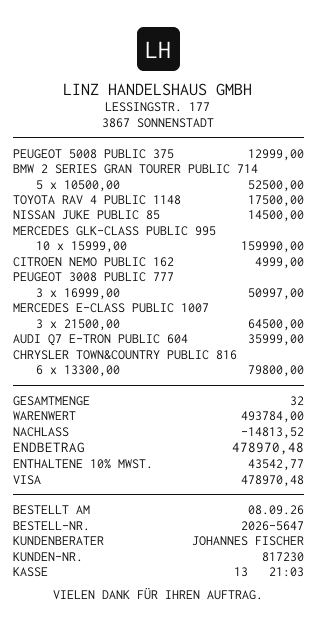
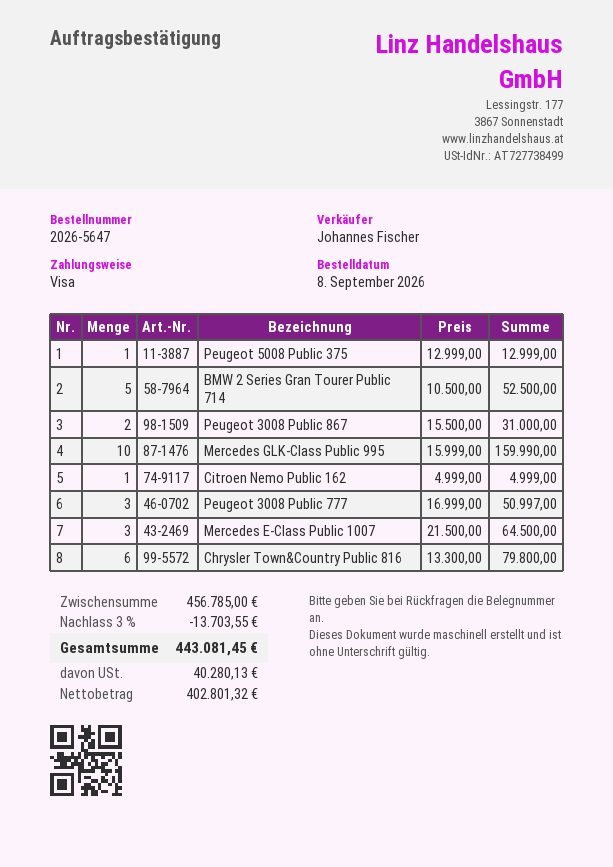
TOYOTA RAV 4 PUBLIC 1148: 1 x 17500.00 = 17500.00 -> none
NISSAN JUKE PUBLIC 85: 1 x 14500.00 = 14500.00 -> none
AUDI Q7 E-TRON PUBLIC 604: 1 x 35999.00 = 35999.00 -> none
Peugeot 3008 Public 867: none -> 2 x 15500.00 = 31000.00
subtotal: 493784.00 -> 456785.00
discount: 14813.52 -> 13703.55
tax: 43542.77 -> 40280.13
total: 478970.48 -> 443081.45

